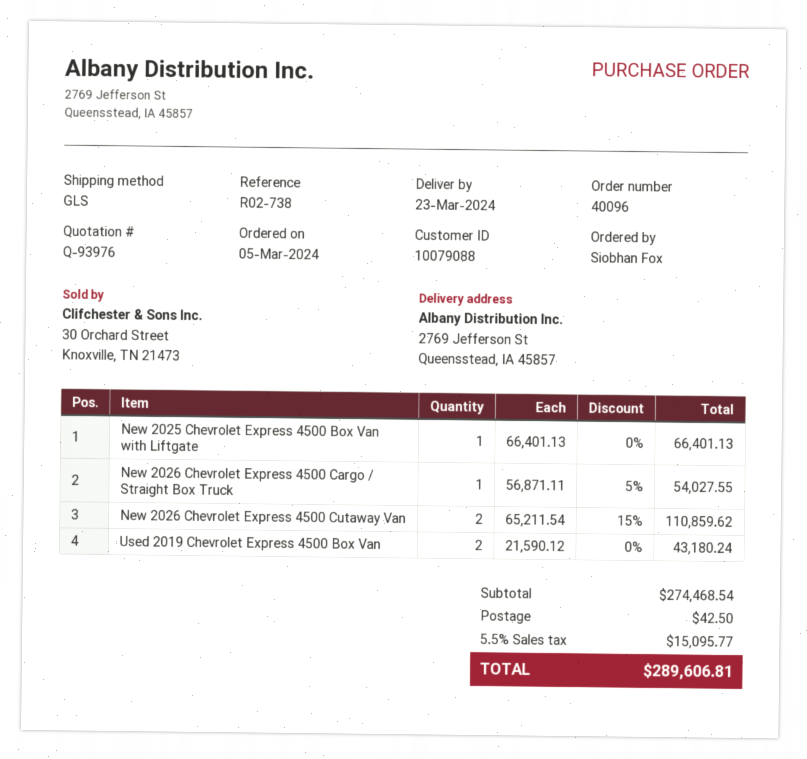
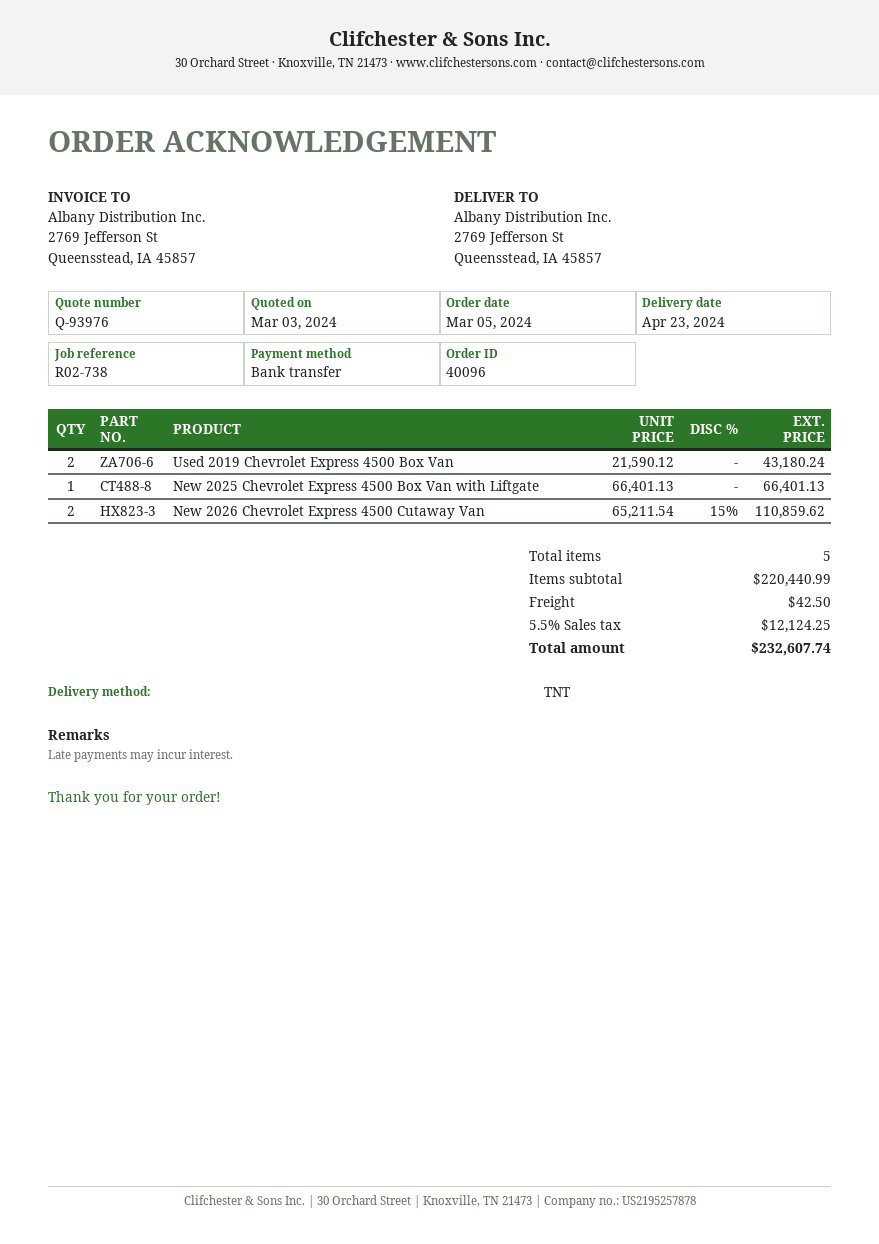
delivery date: 2024-03-23 -> 2024-04-23
shipping method: GLS -> TNT
New 2026 Chevrolet Express 4500 Cargo / Straight Box Truck: 1 x 56871.11 - 5% = 54027.55 -> none
subtotal: 274468.54 -> 220440.99
tax: 5.5% = 15095.77 -> 5.5% = 12124.25
total: 289606.81 -> 232607.74

